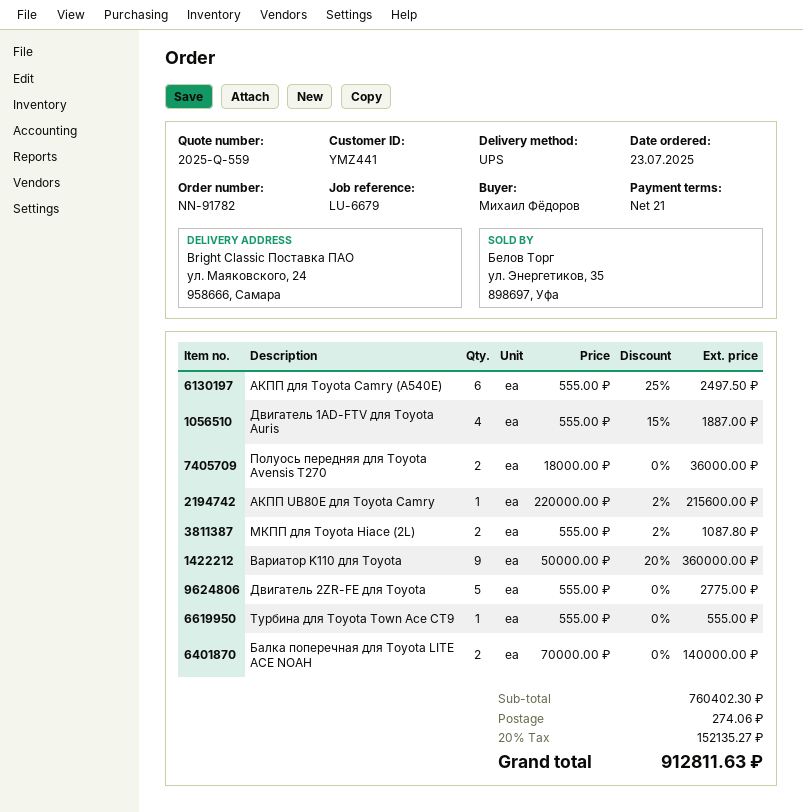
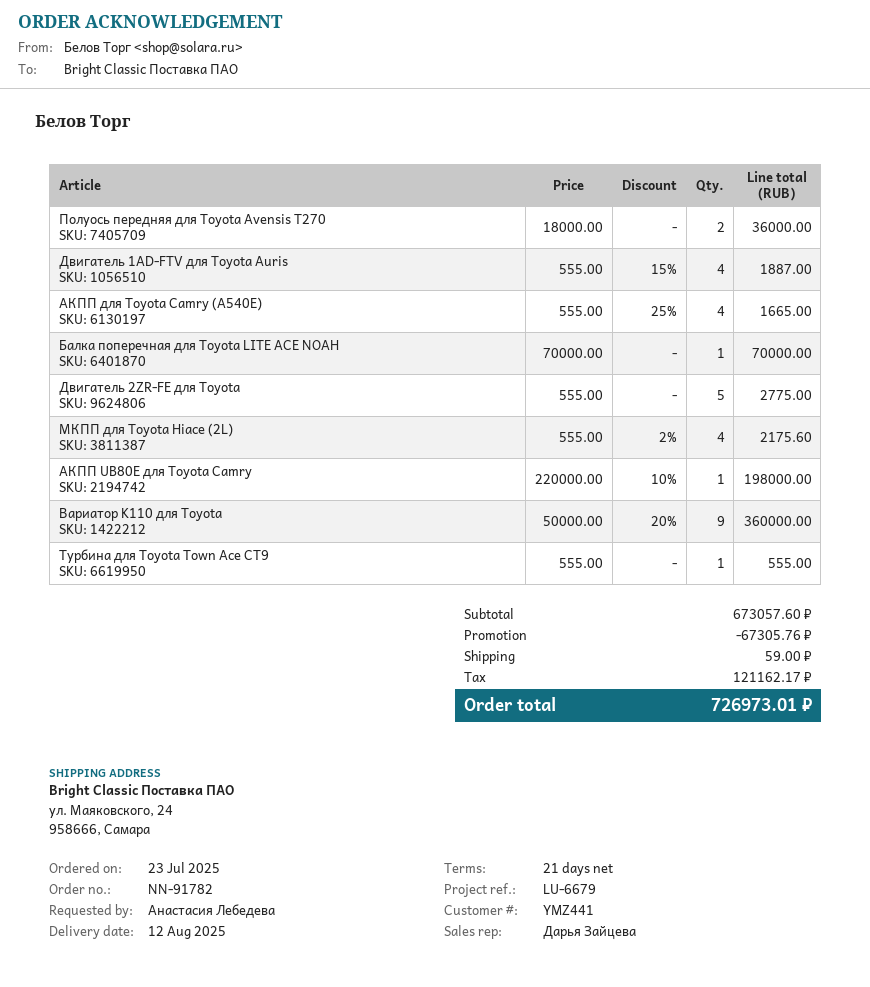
ordered by: Михаил Фёдоров -> Анастасия Лебедева
АКПП для Toyota Camry (A540E): 6 x 555.00 - 25% = 2497.50 -> 4 x 555.00 - 25% = 1665.00
АКПП UB80E для Toyota Camry: 1 x 220000.00 - 2% = 215600.00 -> 1 x 220000.00 - 10% = 198000.00
МКПП для Toyota Hiace (2L): 2 x 555.00 - 2% = 1087.80 -> 4 x 555.00 - 2% = 2175.60
Балка поперечная для Toyota LITE ACE NOAH: 2 x 70000.00 = 140000.00 -> 1 x 70000.00 = 70000.00
subtotal: 760402.30 -> 673057.60
discount: none -> 67305.76
shipping: 274.06 -> 59.00
tax: 152135.27 -> 121162.17
total: 912811.63 -> 726973.01

